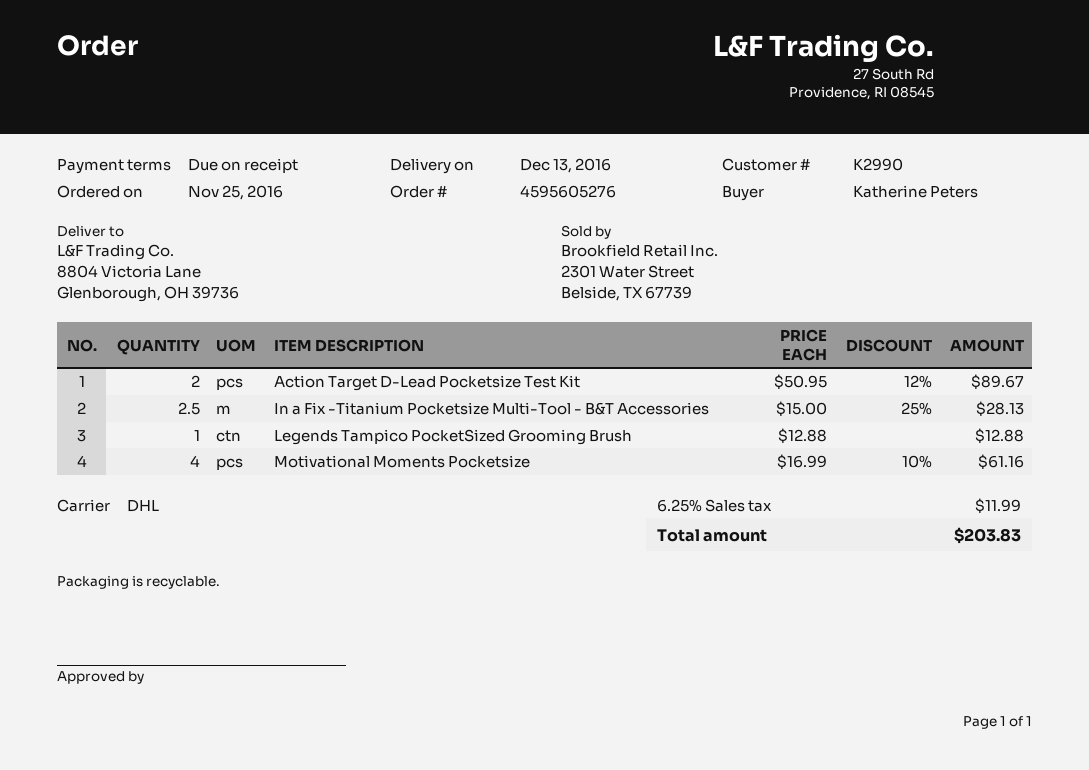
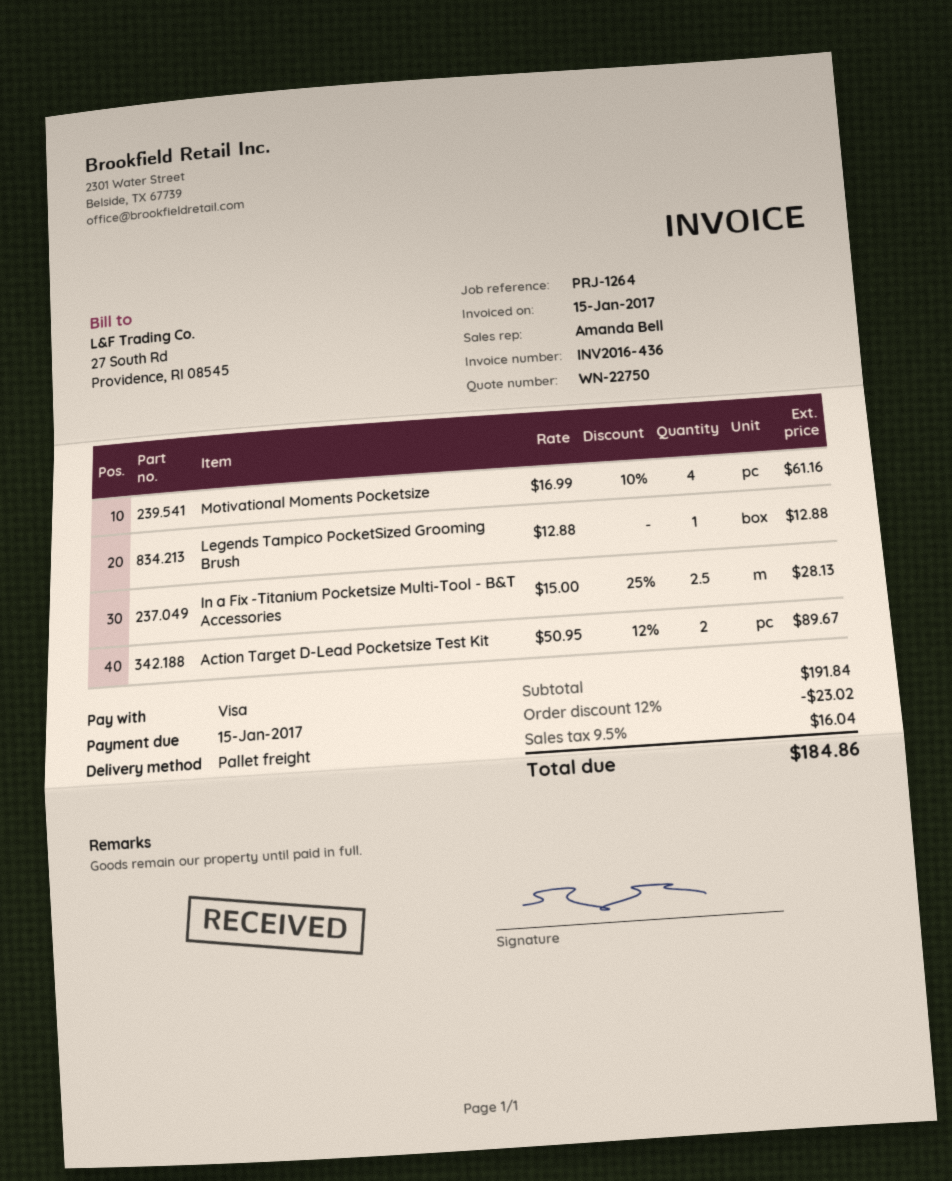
shipping method: DHL -> pallet freight
discount: none -> 12% = 23.02
tax: 6.25% = 11.99 -> 9.5% = 16.04
total: 203.83 -> 184.86

